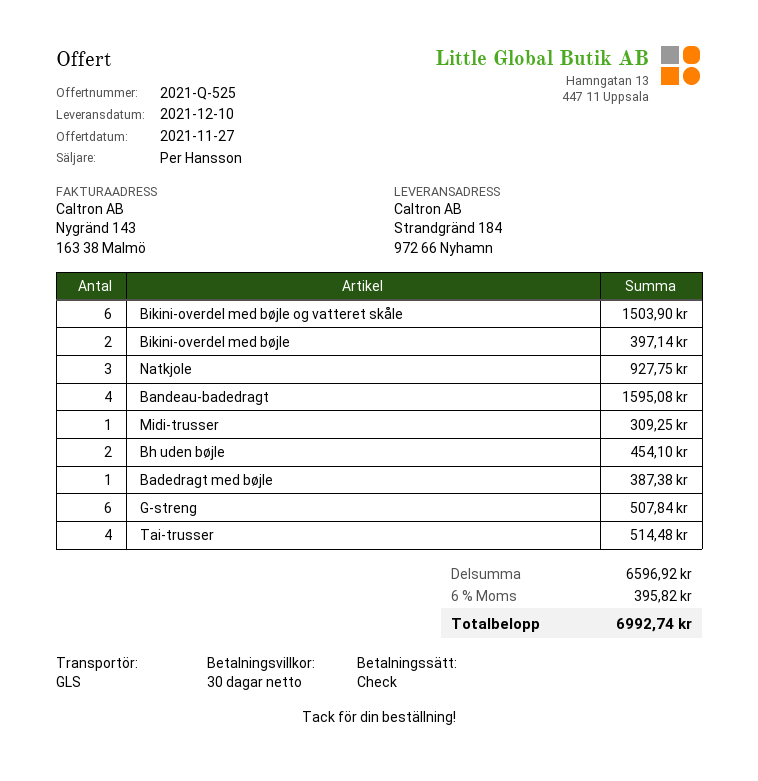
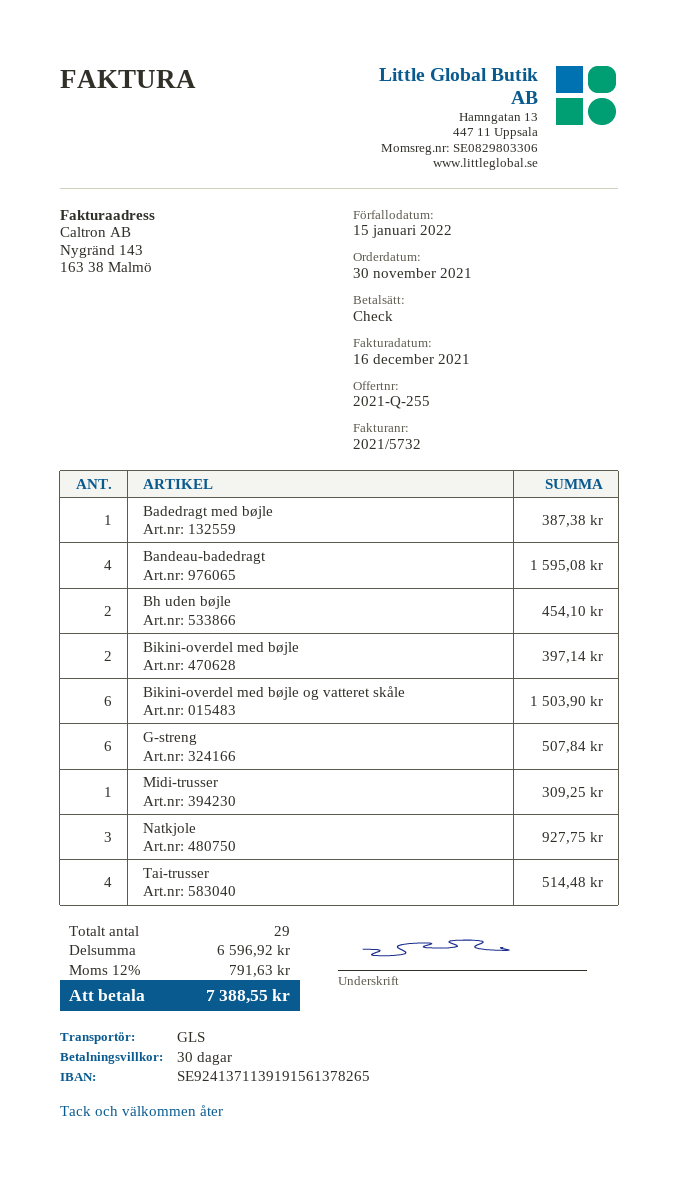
quote number: 2021-Q-525 -> 2021-Q-255
tax: 6% = 395.82 -> 12% = 791.63
total: 6992.74 -> 7388.55

